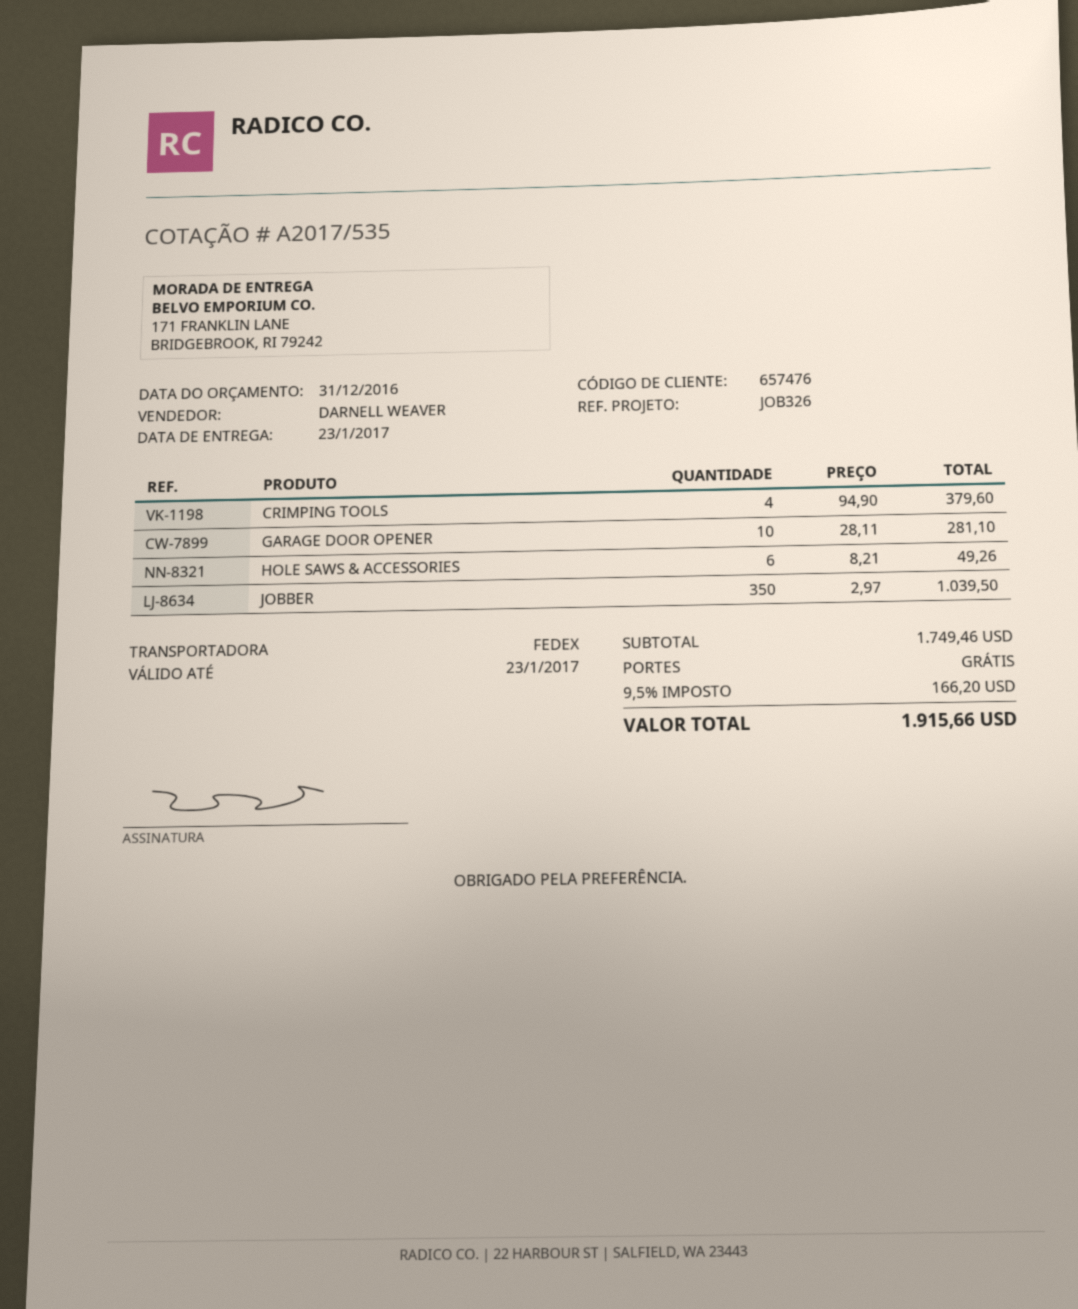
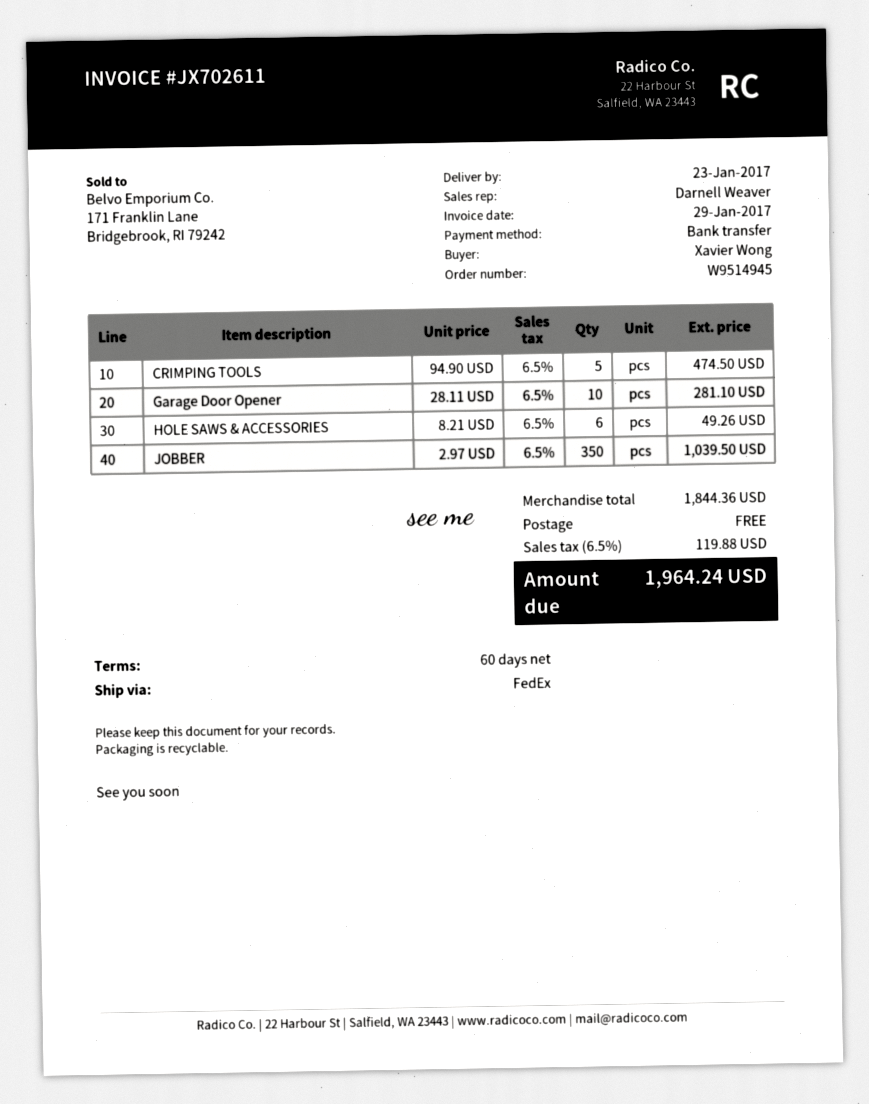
CRIMPING TOOLS: 4 x 94.90 = 379.60 -> 5 x 94.90 = 474.50
subtotal: 1749.46 -> 1844.36
tax: 9.5% = 166.20 -> 6.5% = 119.88
total: 1915.66 -> 1964.24

